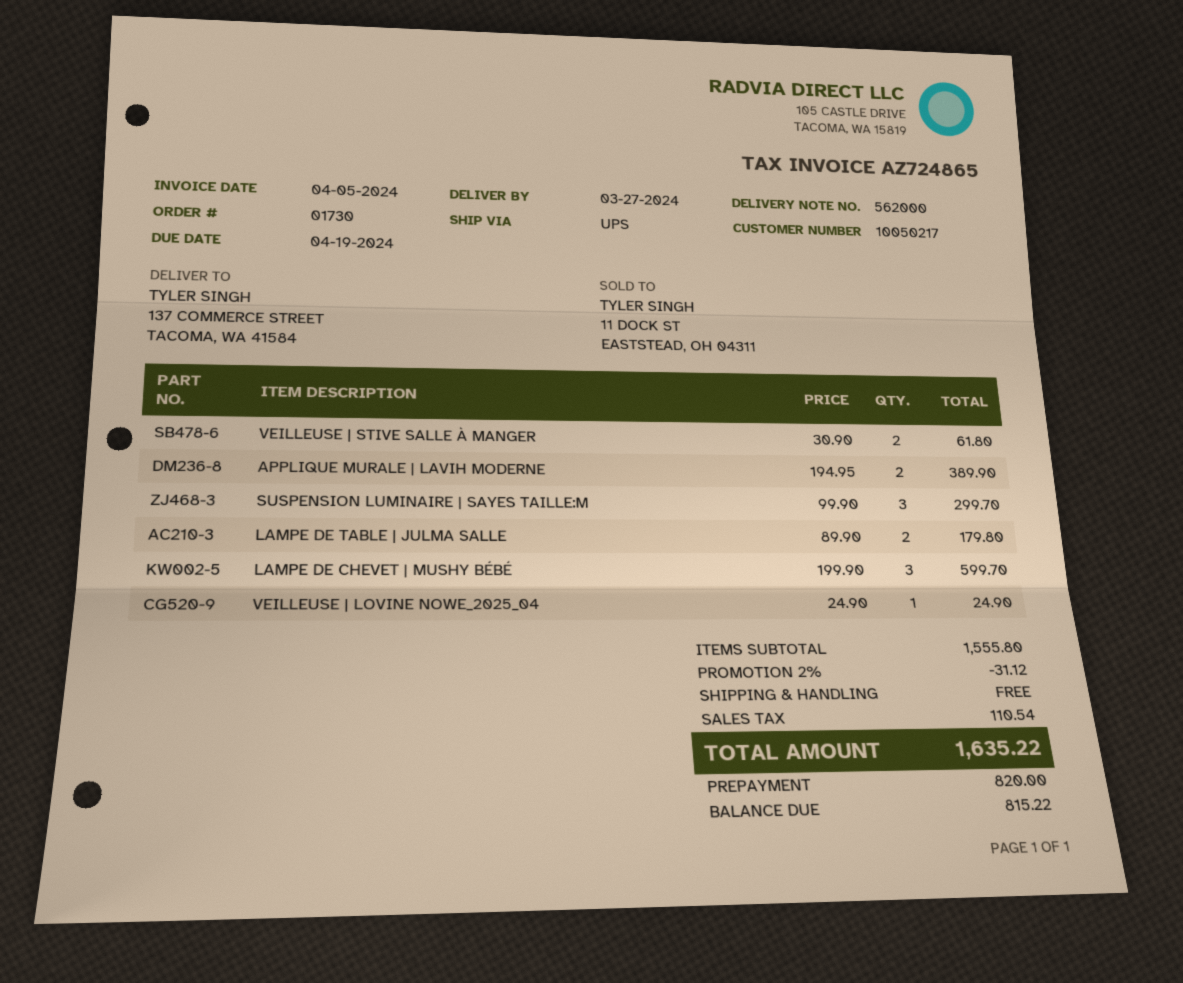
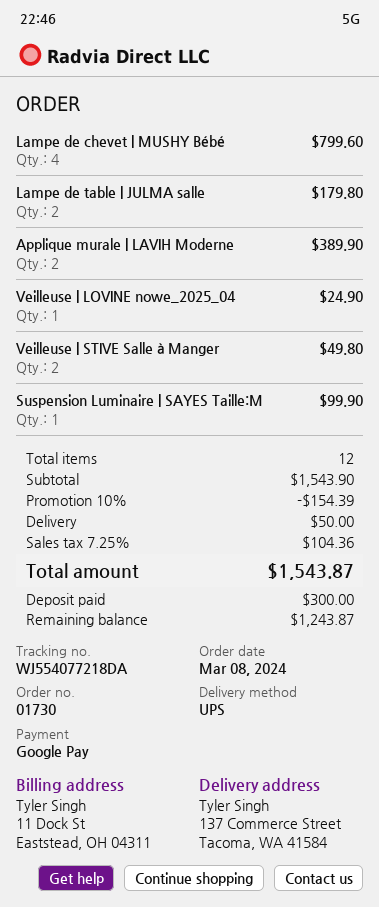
VEILLEUSE | STIVE SALLE À MANGER: 2 for 61.80 -> 2 for 49.80
SUSPENSION LUMINAIRE | SAYES TAILLE:M: 3 for 299.70 -> 1 for 99.90
LAMPE DE CHEVET | MUSHY BÉBÉ: 3 for 599.70 -> 4 for 799.60
subtotal: 1555.80 -> 1543.90
discount: 2% = 31.12 -> 10% = 154.39
shipping: 0.00 -> 50.00
tax: 110.54 -> 104.36
total: 1635.22 -> 1543.87
deposit: 820.00 -> 300.00
balance: 815.22 -> 1243.87

